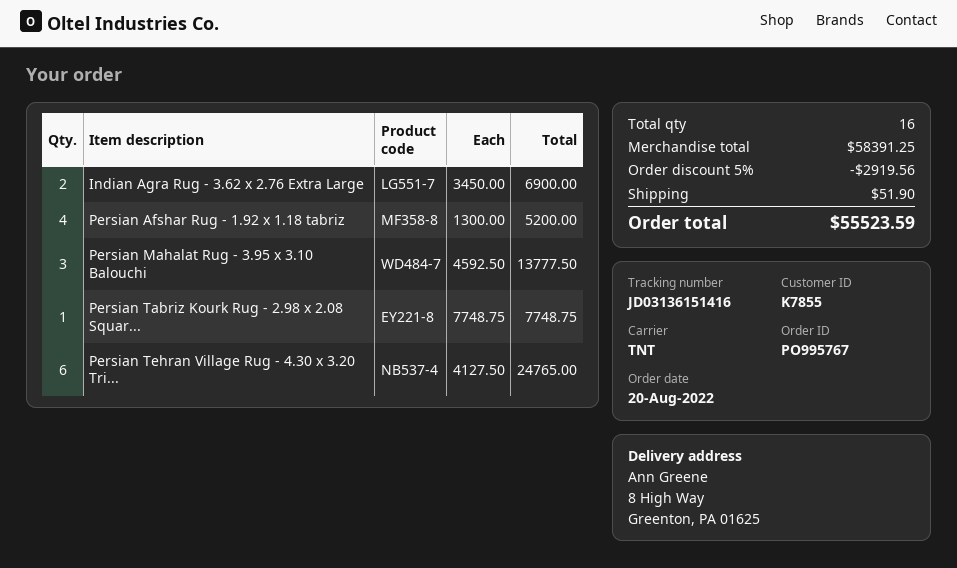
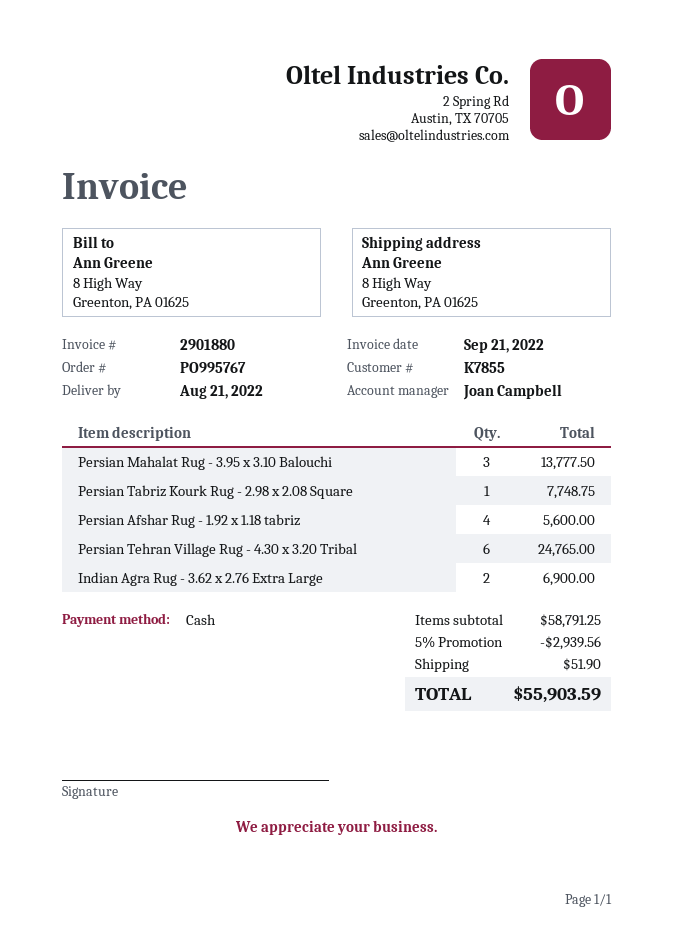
Persian Afshar Rug - 1.92 x 1.18 tabriz: 4 for 5200.00 -> 4 for 5600.00
subtotal: 58391.25 -> 58791.25
discount: 5% = 2919.56 -> 5% = 2939.56
total: 55523.59 -> 55903.59

